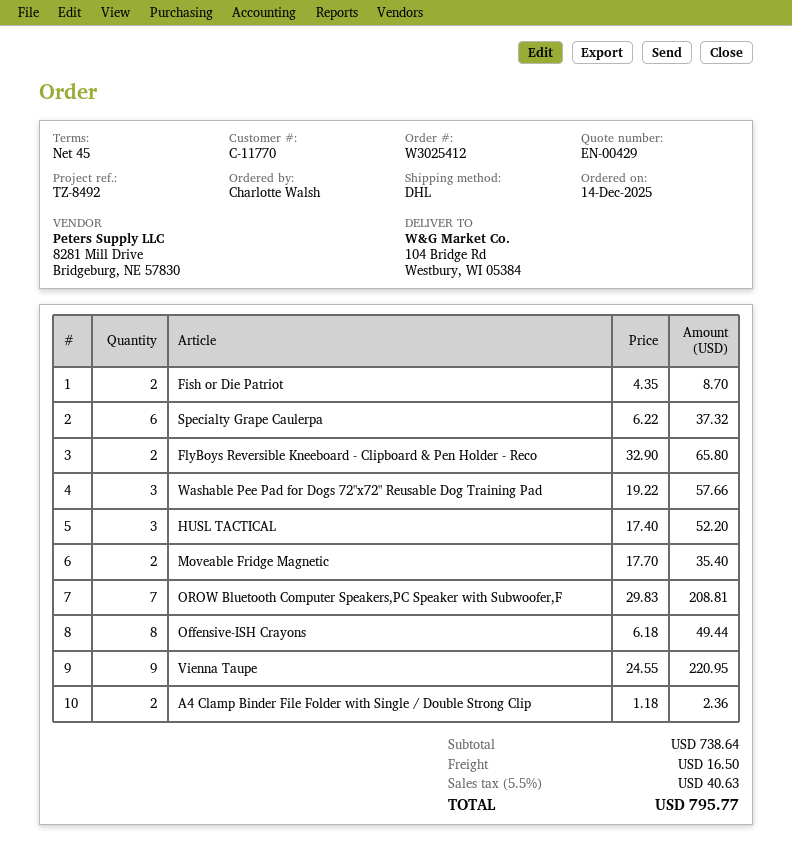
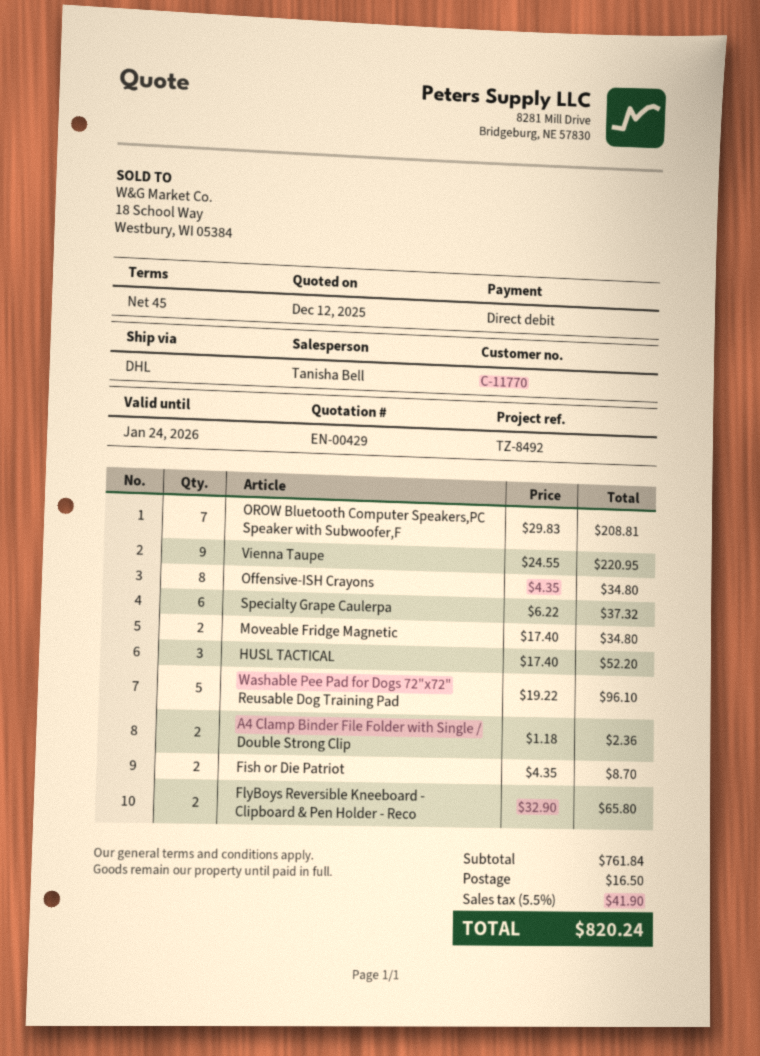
Washable Pee Pad for Dogs 72"x72" Reusable Dog Training Pad: 3 x 19.22 = 57.66 -> 5 x 19.22 = 96.10
Moveable Fridge Magnetic: 2 x 17.70 = 35.40 -> 2 x 17.40 = 34.80
Offensive-ISH Crayons: 8 x 6.18 = 49.44 -> 8 x 4.35 = 34.80
subtotal: 738.64 -> 761.84
tax: 5.5% = 40.63 -> 5.5% = 41.90
total: 795.77 -> 820.24

